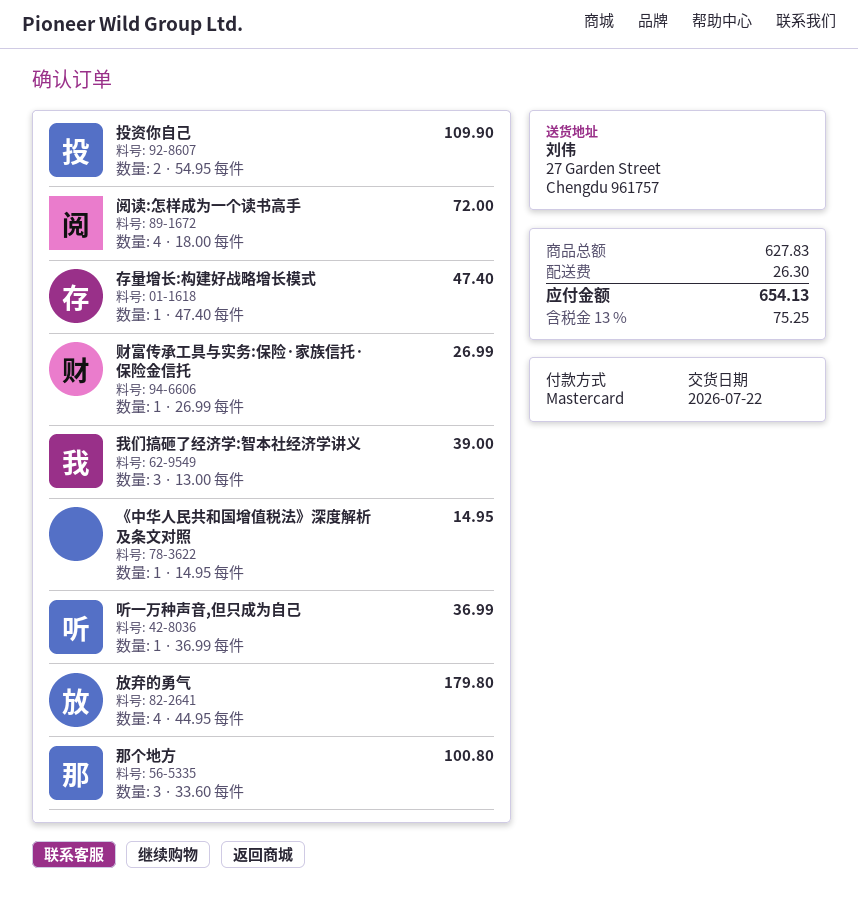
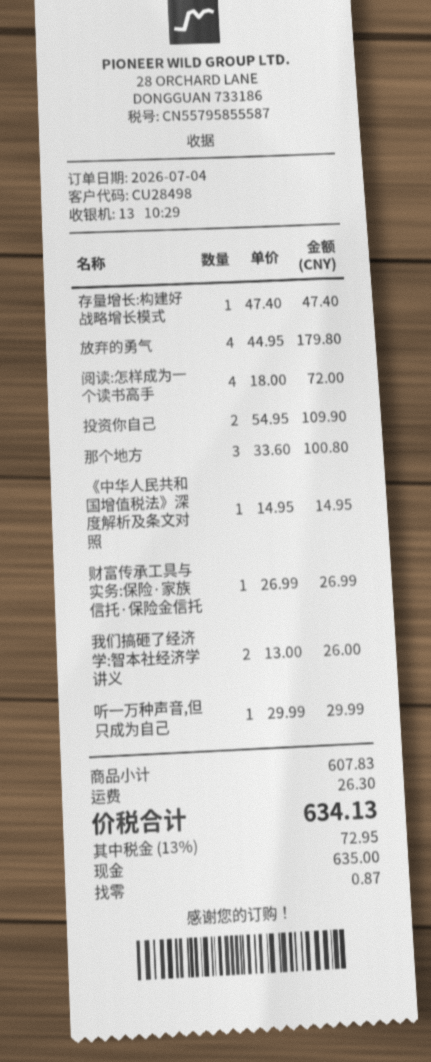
payment method: Mastercard -> cash
我们搞砸了经济学:智本社经济学讲义: 3 x 13.00 = 39.00 -> 2 x 13.00 = 26.00
听一万种声音,但只成为自己: 1 x 36.99 = 36.99 -> 1 x 29.99 = 29.99
subtotal: 627.83 -> 607.83
tax: 13% = 75.25 -> 13% = 72.95
total: 654.13 -> 634.13

